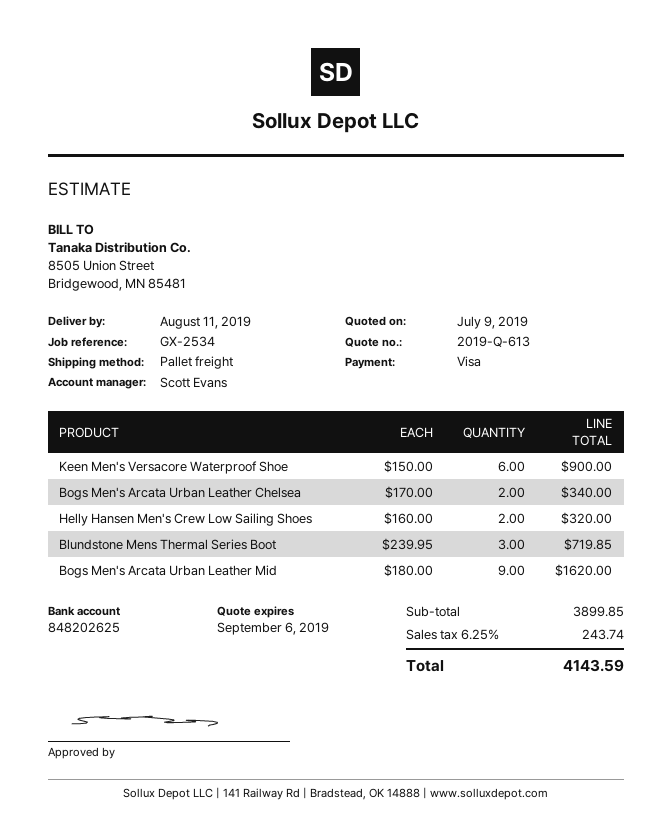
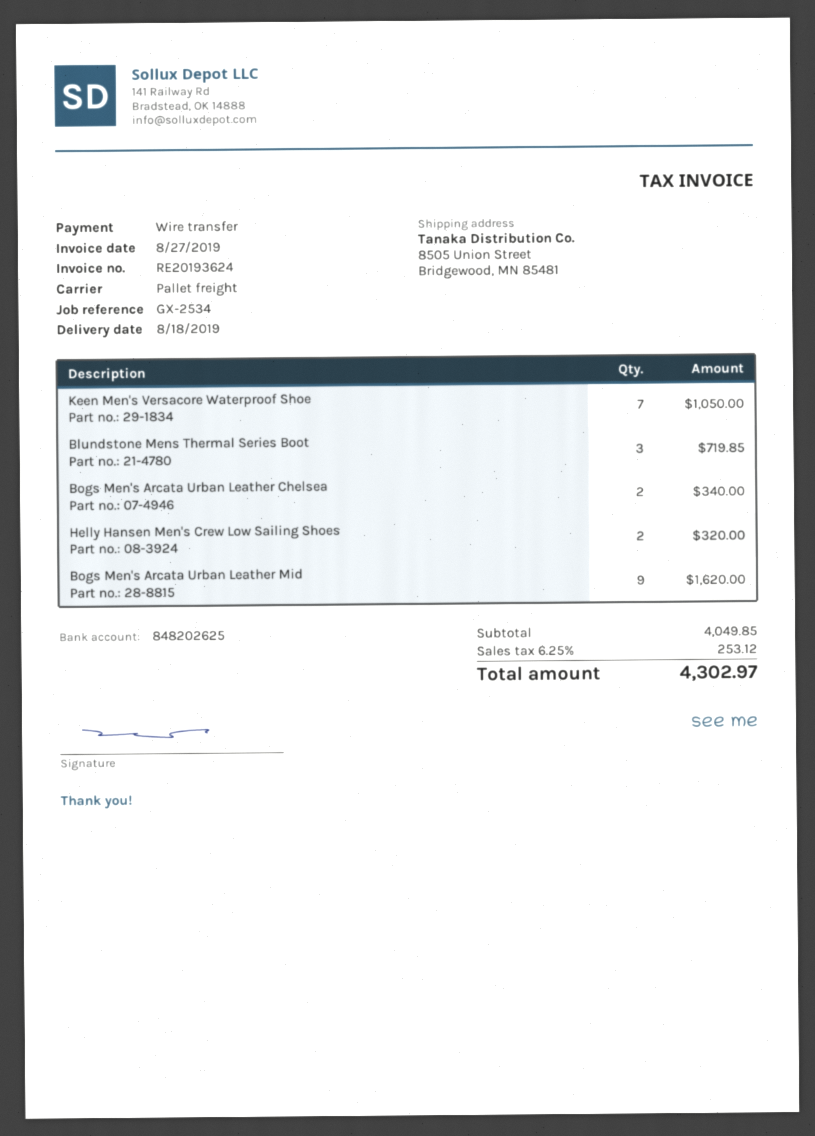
delivery date: 2019-08-11 -> 2019-08-18
payment method: Visa -> bank transfer
Keen Men's Versacore Waterproof Shoe: 6 for 900.00 -> 7 for 1050.00
subtotal: 3899.85 -> 4049.85
tax: 6.25% = 243.74 -> 6.25% = 253.12
total: 4143.59 -> 4302.97

